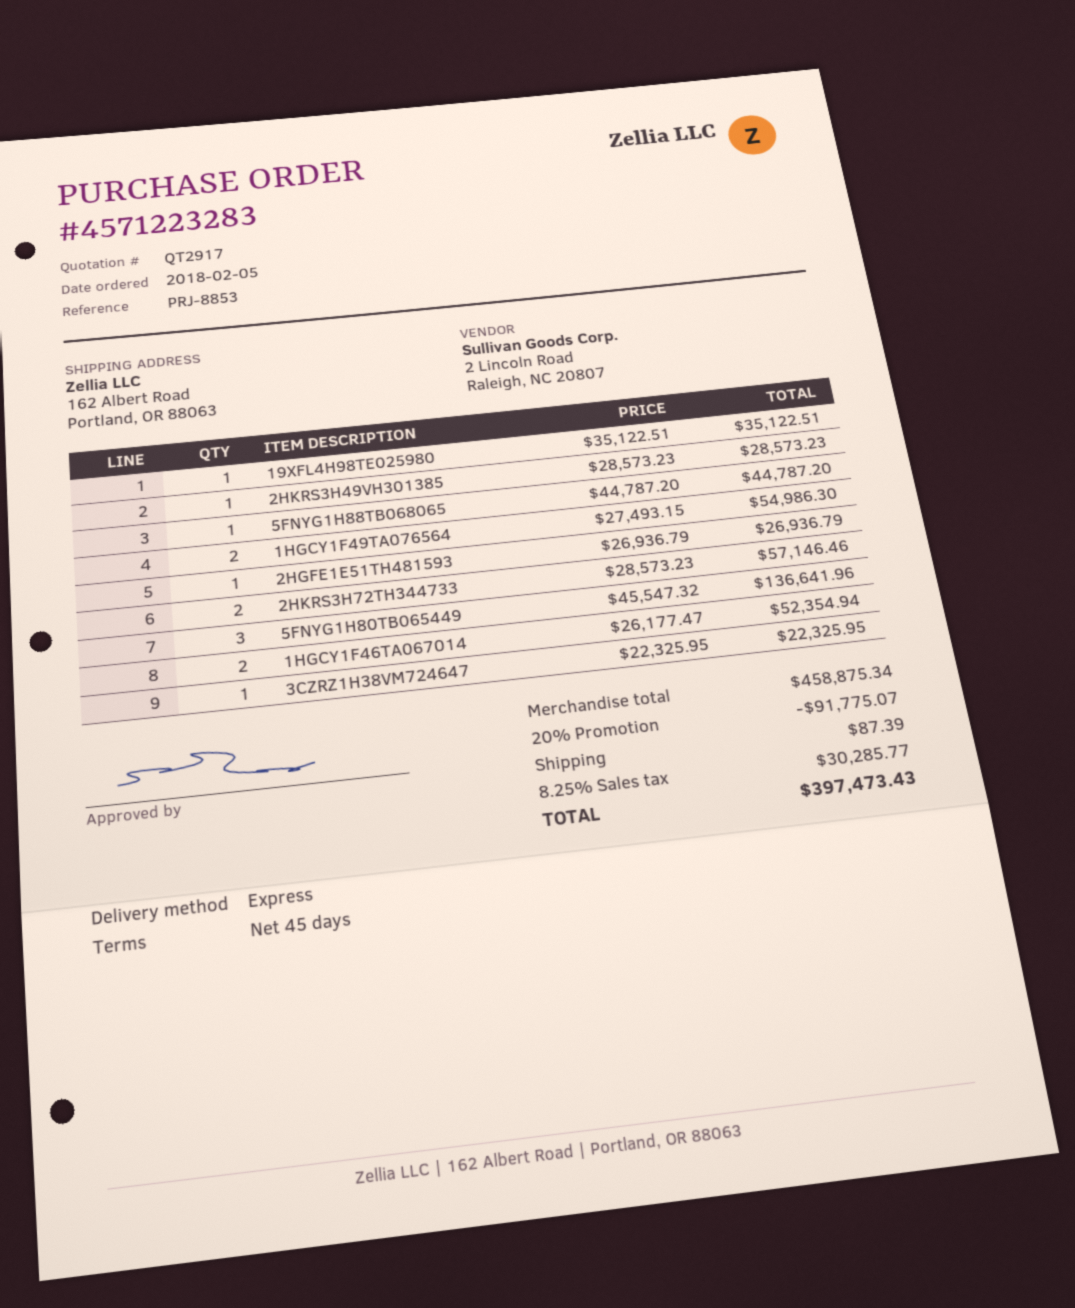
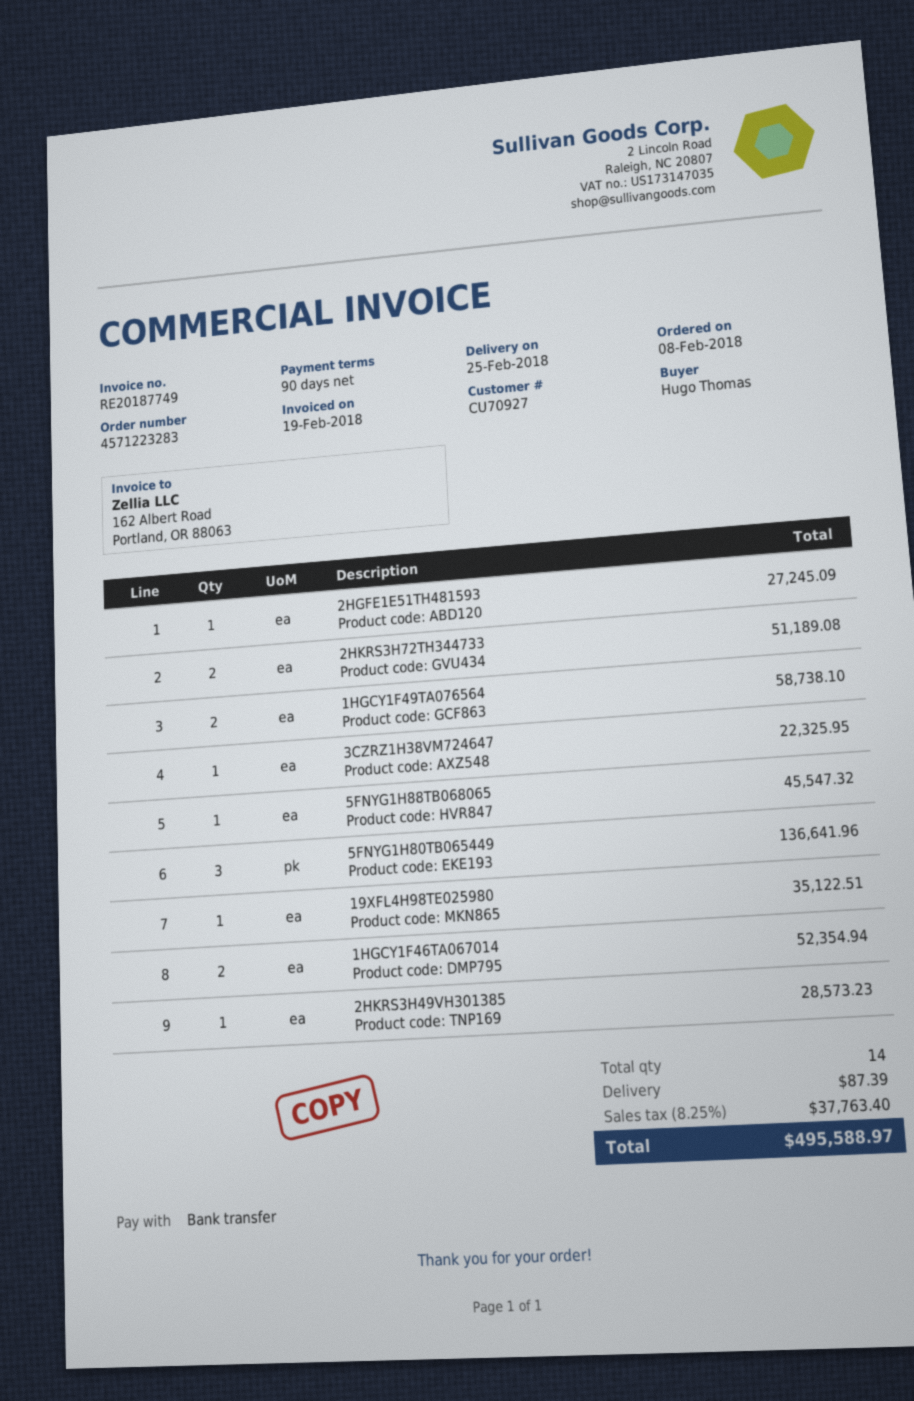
order date: 2018-02-05 -> 2018-02-08
payment terms: 45 days -> 90 days
5FNYG1H88TB068065: 1 for 44787.20 -> 1 for 45547.32
1HGCY1F49TA076564: 2 for 54986.30 -> 2 for 58738.10
2HGFE1E51TH481593: 1 for 26936.79 -> 1 for 27245.09
2HKRS3H72TH344733: 2 for 57146.46 -> 2 for 51189.08
discount: 20% = 91775.07 -> none
tax: 8.25% = 30285.77 -> 8.25% = 37763.40
total: 397473.43 -> 495588.97

